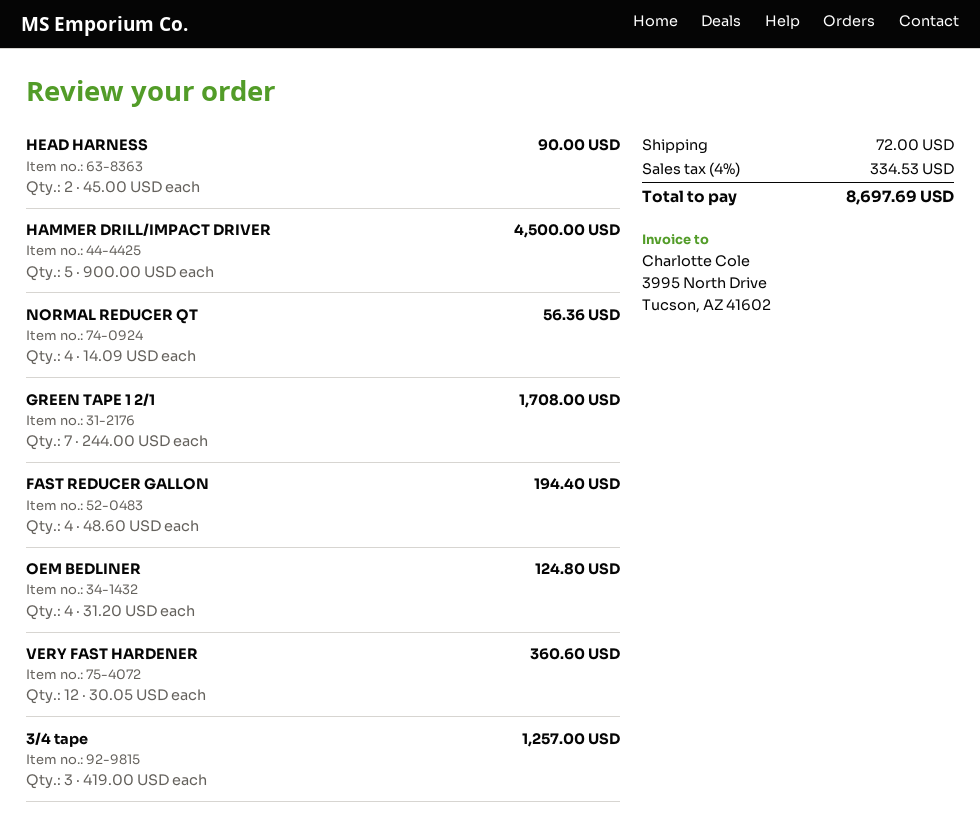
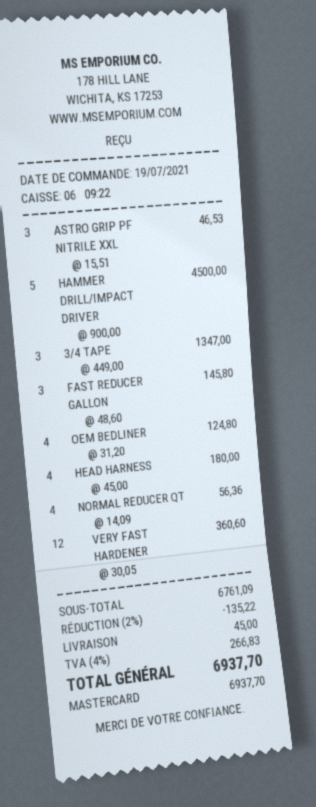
HEAD HARNESS: 2 x 45.00 = 90.00 -> 4 x 45.00 = 180.00
GREEN TAPE 1 2/1: 7 x 244.00 = 1708.00 -> none
FAST REDUCER GALLON: 4 x 48.60 = 194.40 -> 3 x 48.60 = 145.80
3/4 tape: 3 x 419.00 = 1257.00 -> 3 x 449.00 = 1347.00
ASTRO GRIP PF NITRILE XXL: none -> 3 x 15.51 = 46.53
discount: none -> 2% = 135.22
shipping: 72.00 -> 45.00
tax: 4% = 334.53 -> 4% = 266.83
total: 8697.69 -> 6937.70

